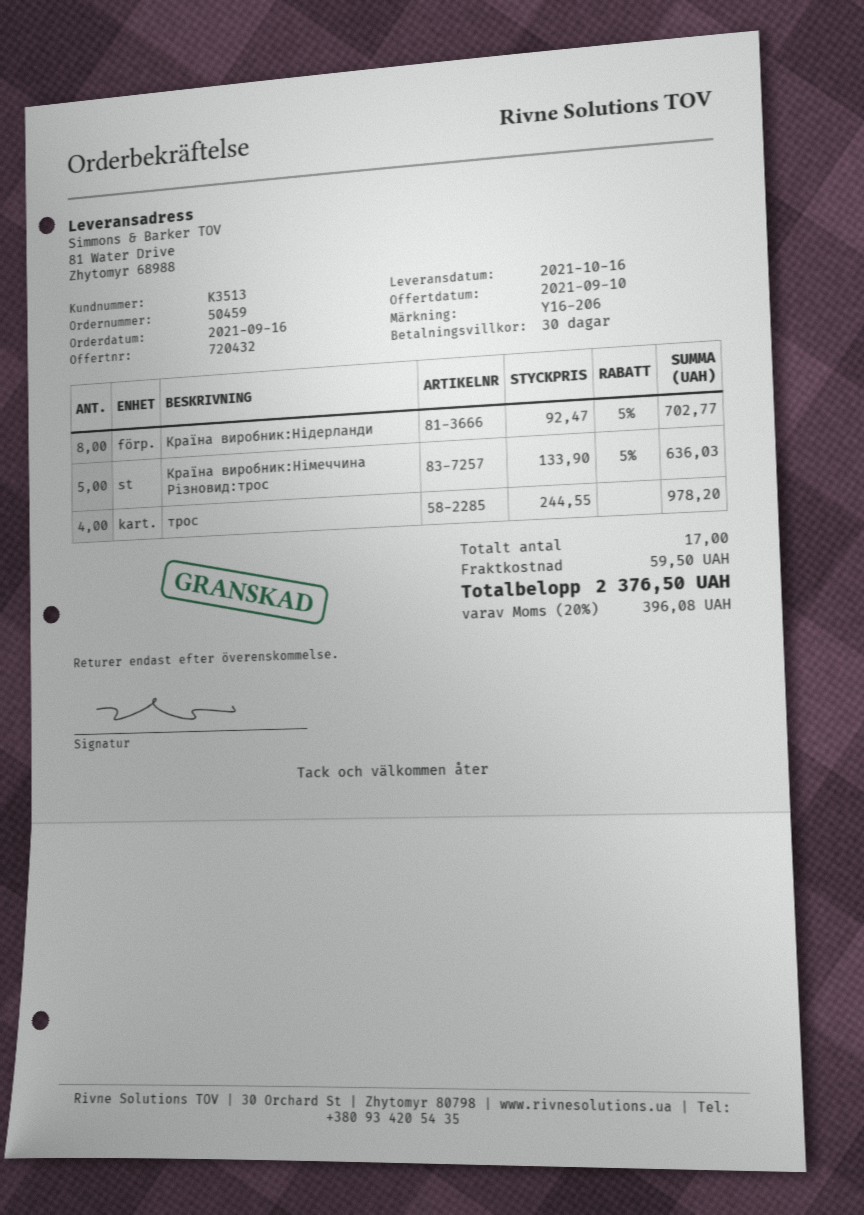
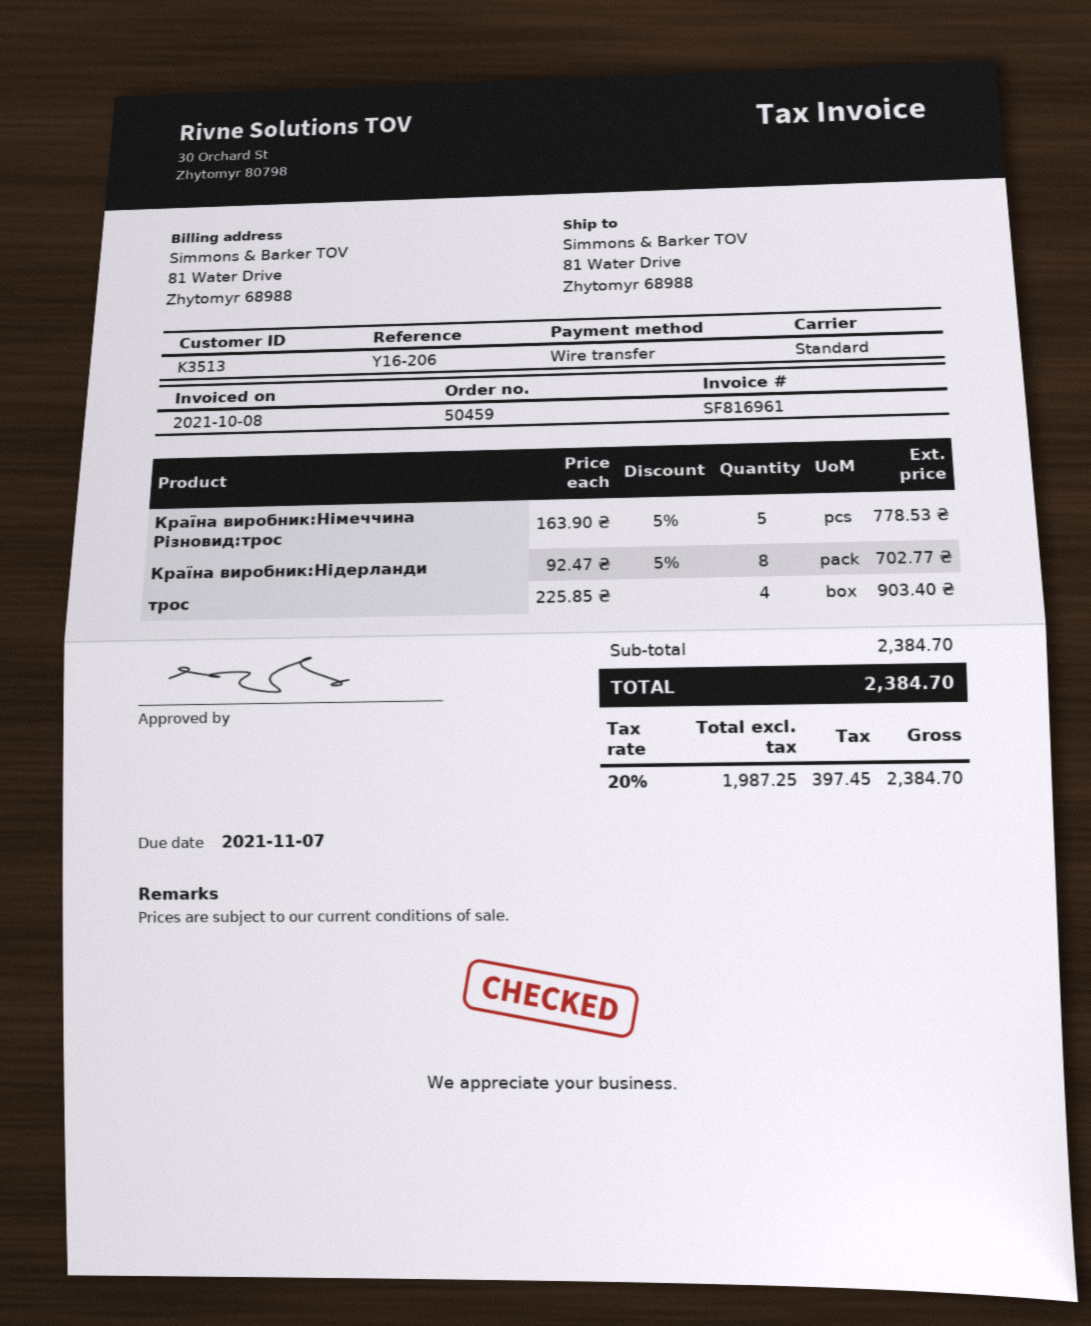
Країна виробник:Німеччина Різновид:трос: 5 x 133.90 - 5% = 636.03 -> 5 x 163.90 - 5% = 778.53
трос: 4 x 244.55 = 978.20 -> 4 x 225.85 = 903.40
shipping: 59.50 -> none
tax: 20% = 396.08 -> 20% = 397.45
total: 2376.50 -> 2384.70

